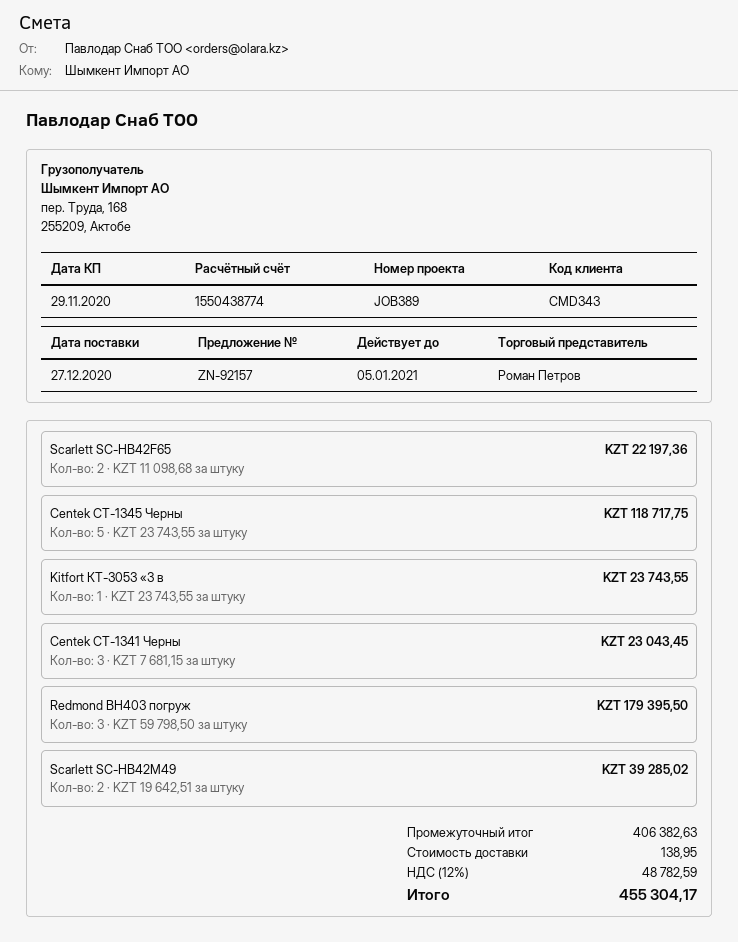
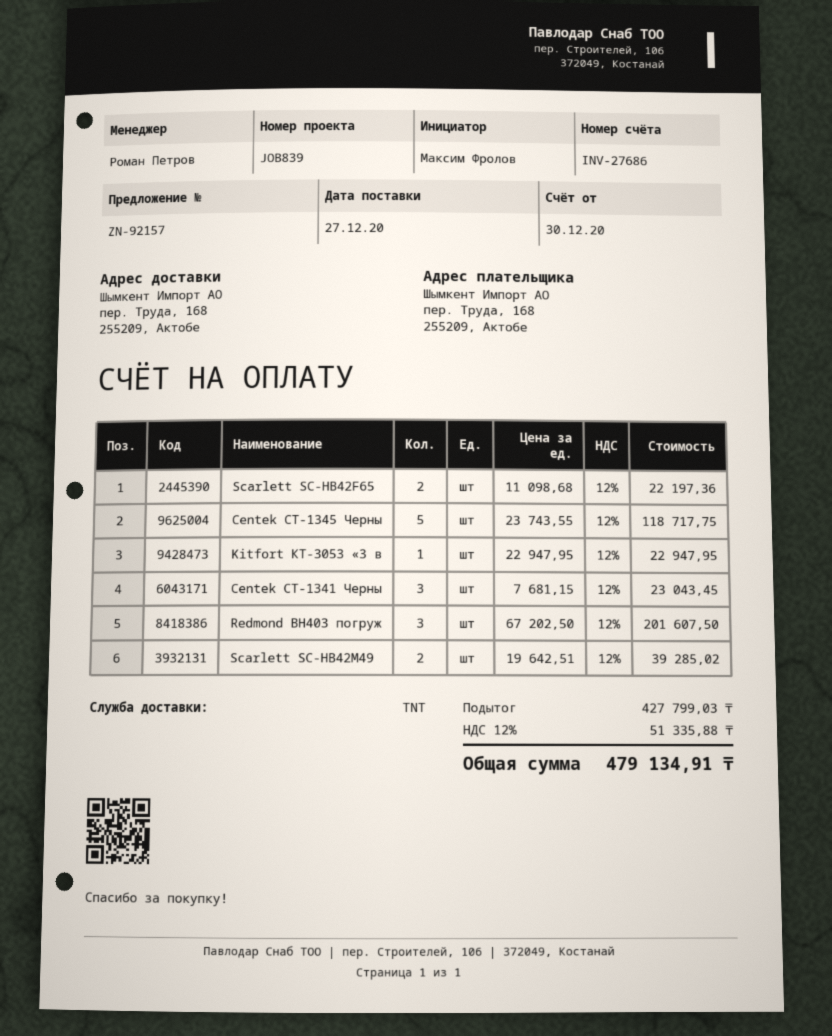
reference: JOB389 -> JOB839
Kitfort КТ-3053 «3 в: 1 x 23743.55 = 23743.55 -> 1 x 22947.95 = 22947.95
Redmond BH403 погруж: 3 x 59798.50 = 179395.50 -> 3 x 67202.50 = 201607.50
subtotal: 406382.63 -> 427799.03
shipping: 138.95 -> none
tax: 12% = 48782.59 -> 12% = 51335.88
total: 455304.17 -> 479134.91

